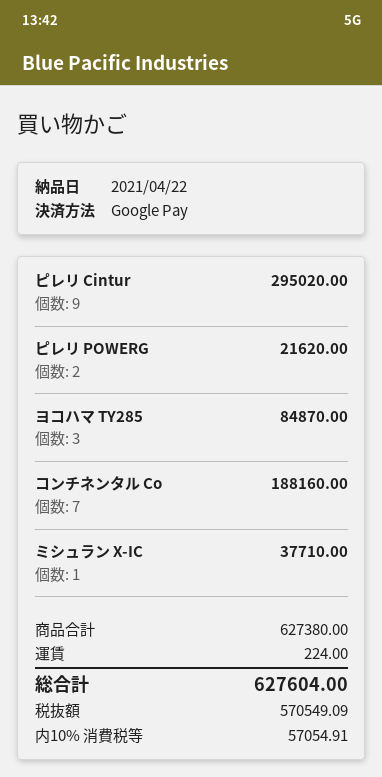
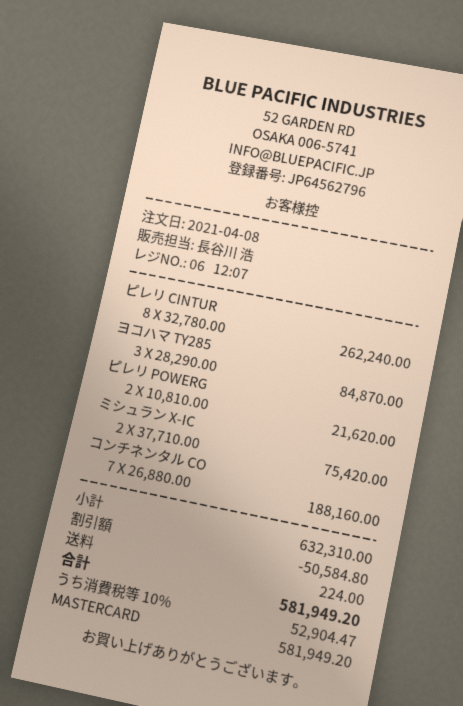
payment method: Google Pay -> Mastercard
ピレリ Cintur: 9 for 295020.00 -> 8 for 262240.00
ミシュラン X-IC: 1 for 37710.00 -> 2 for 75420.00
subtotal: 627380.00 -> 632310.00
discount: none -> 50584.80
tax: 10% = 57054.91 -> 10% = 52904.47
total: 627604.00 -> 581949.20

